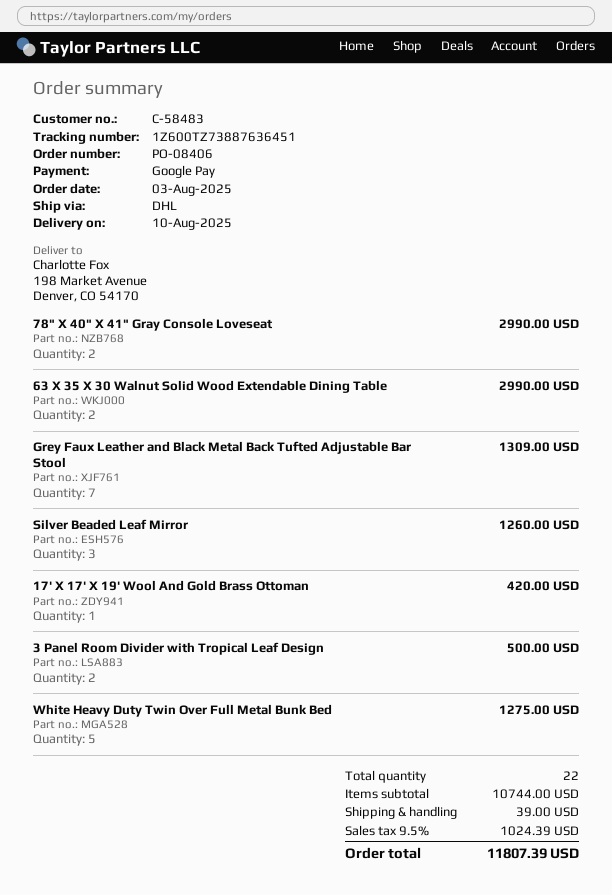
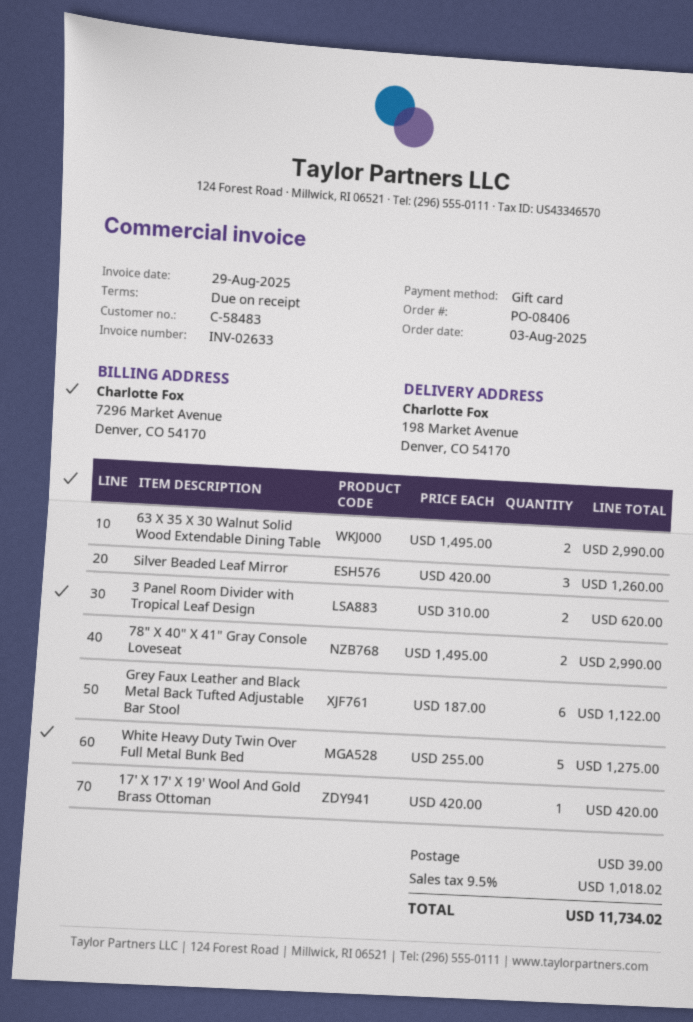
payment method: Google Pay -> gift card
Grey Faux Leather and Black Metal Back Tufted Adjustable Bar Stool: 7 for 1309.00 -> 6 for 1122.00
3 Panel Room Divider with Tropical Leaf Design: 2 for 500.00 -> 2 for 620.00
tax: 9.5% = 1024.39 -> 9.5% = 1018.02
total: 11807.39 -> 11734.02

